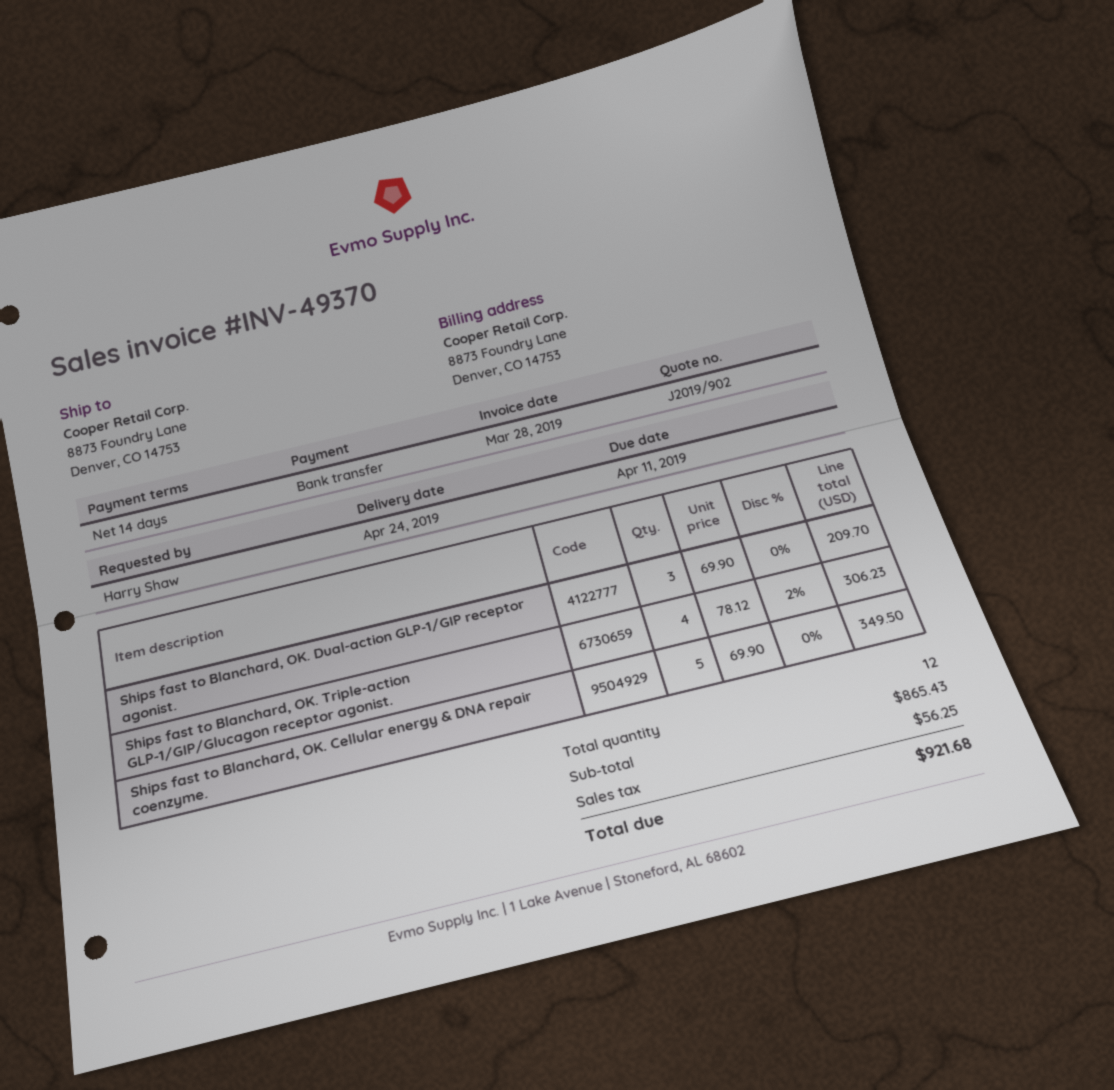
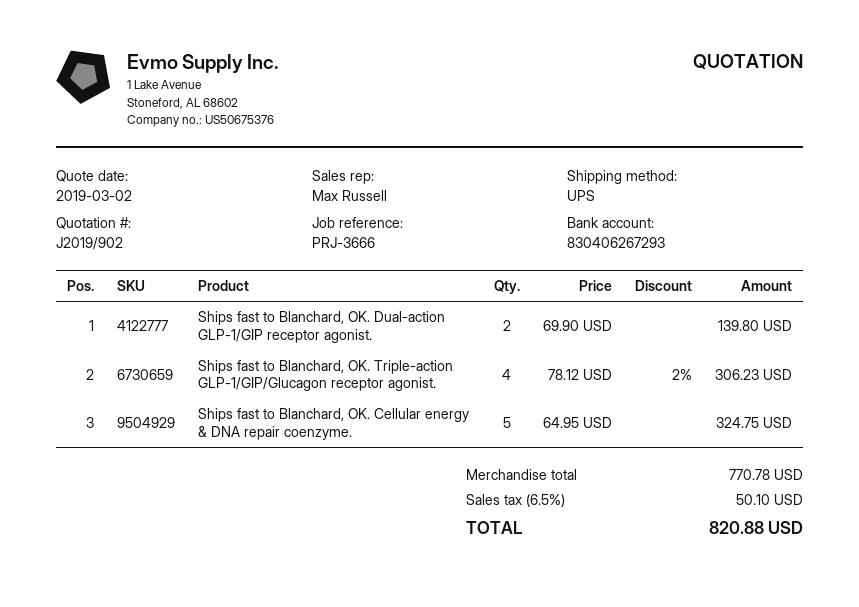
Ships fast to Blanchard, OK. Dual-action GLP-1/GIP receptor agonist.: 3 x 69.90 = 209.70 -> 2 x 69.90 = 139.80
Ships fast to Blanchard, OK. Cellular energy & DNA repair coenzyme.: 5 x 69.90 = 349.50 -> 5 x 64.95 = 324.75
subtotal: 865.43 -> 770.78
tax: 56.25 -> 50.10
total: 921.68 -> 820.88

